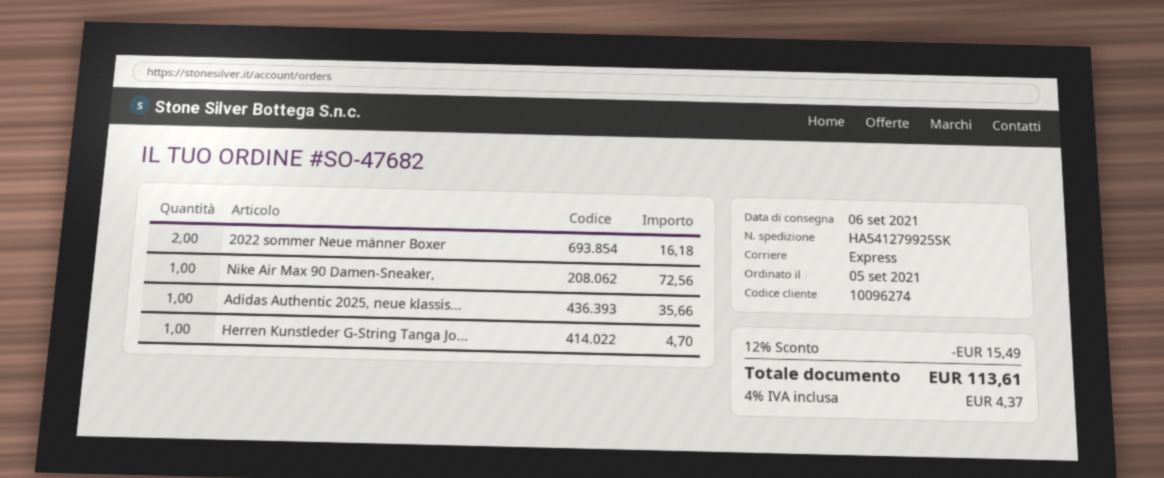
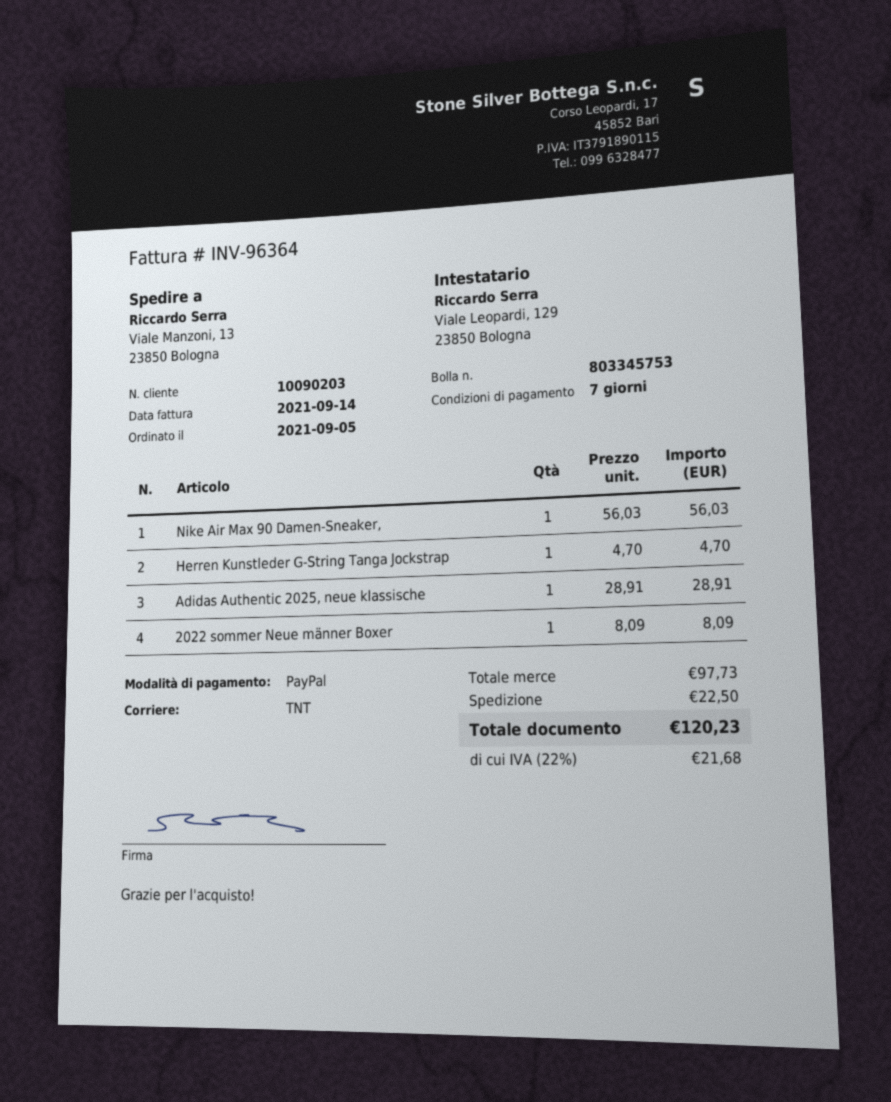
customer number: 10096274 -> 10090203
shipping method: express -> TNT
2022 sommer Neue männer Boxer: 2 for 16.18 -> 1 for 8.09
Nike Air Max 90 Damen-Sneaker,: 1 for 72.56 -> 1 for 56.03
Adidas Authentic 2025, neue klassis...: 1 for 35.66 -> 1 for 28.91
discount: 12% = 15.49 -> none
shipping: none -> 22.50
tax: 4% = 4.37 -> 22% = 21.68
total: 113.61 -> 120.23

